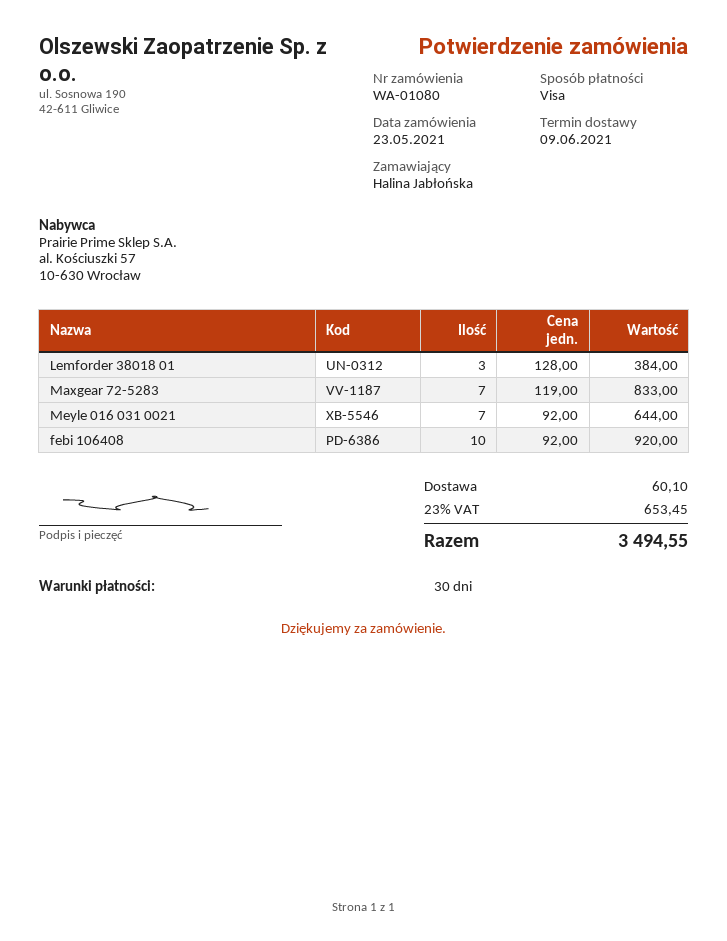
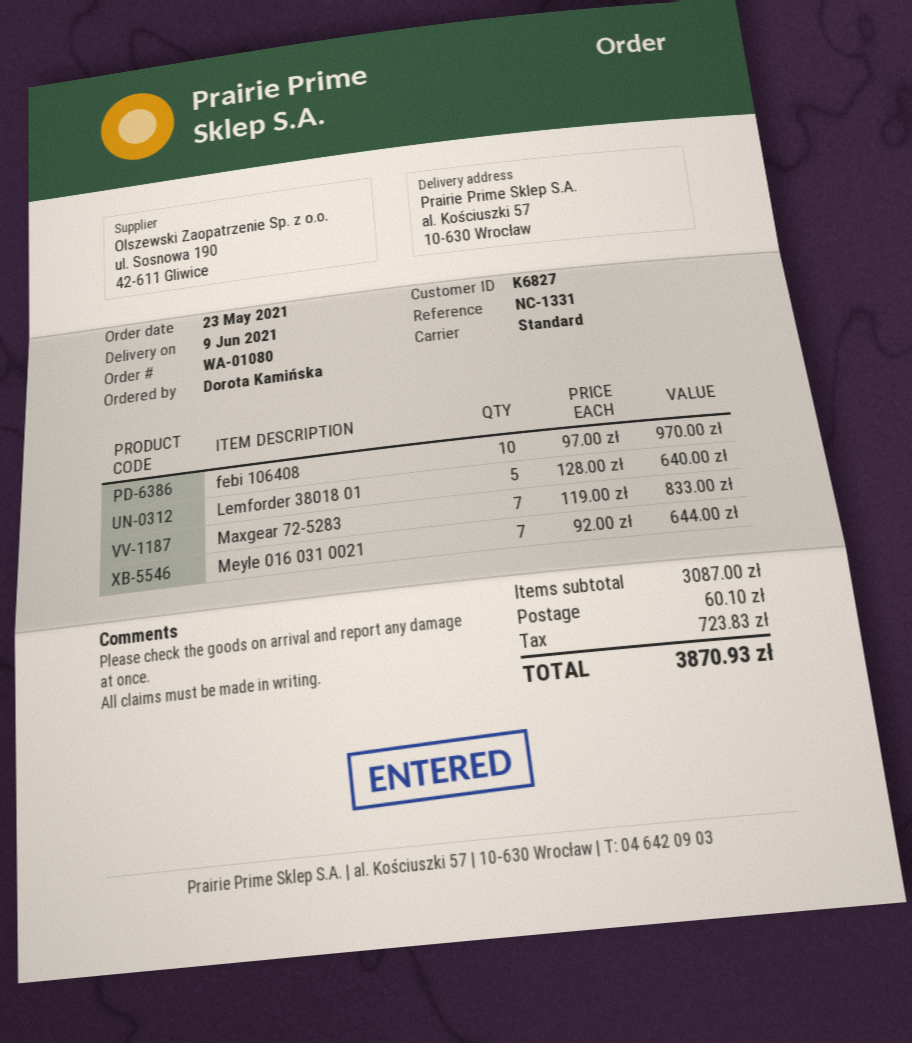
ordered by: Halina Jabłońska -> Dorota Kamińska
Lemforder 38018 01: 3 x 128.00 = 384.00 -> 5 x 128.00 = 640.00
febi 106408: 10 x 92.00 = 920.00 -> 10 x 97.00 = 970.00
tax: 653.45 -> 723.83
total: 3494.55 -> 3870.93

